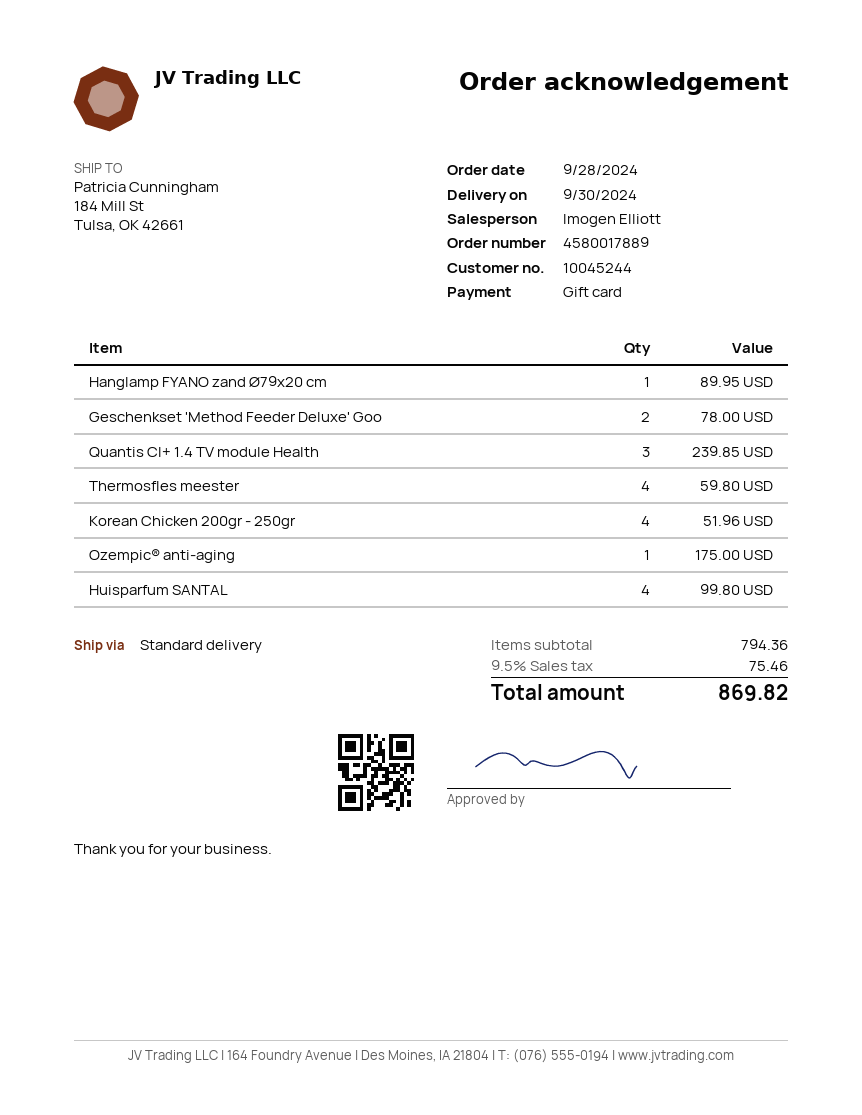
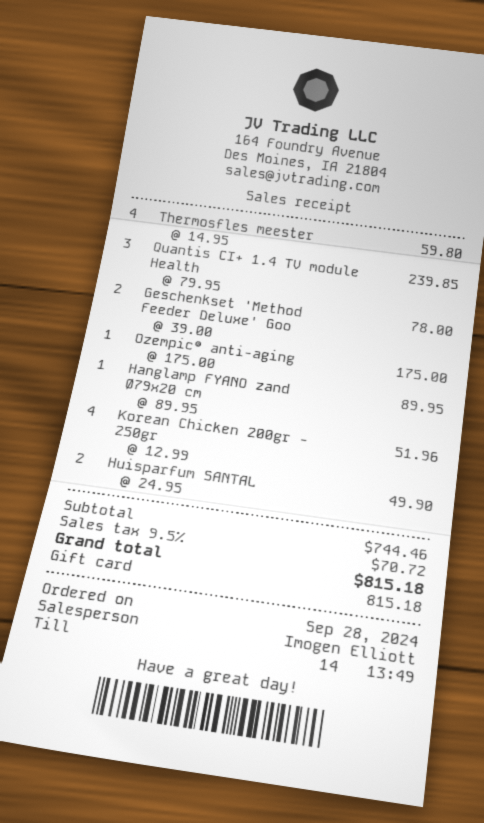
Huisparfum SANTAL: 4 for 99.80 -> 2 for 49.90
subtotal: 794.36 -> 744.46
tax: 9.5% = 75.46 -> 9.5% = 70.72
total: 869.82 -> 815.18

